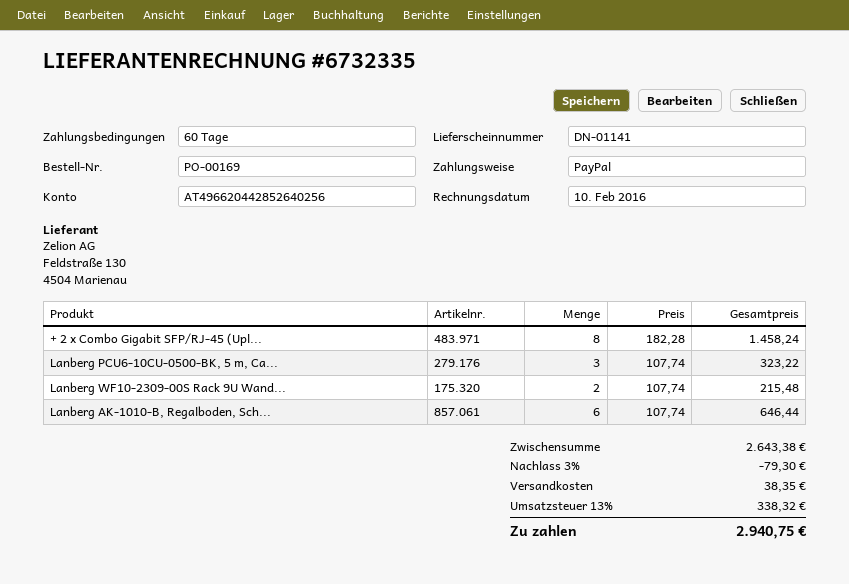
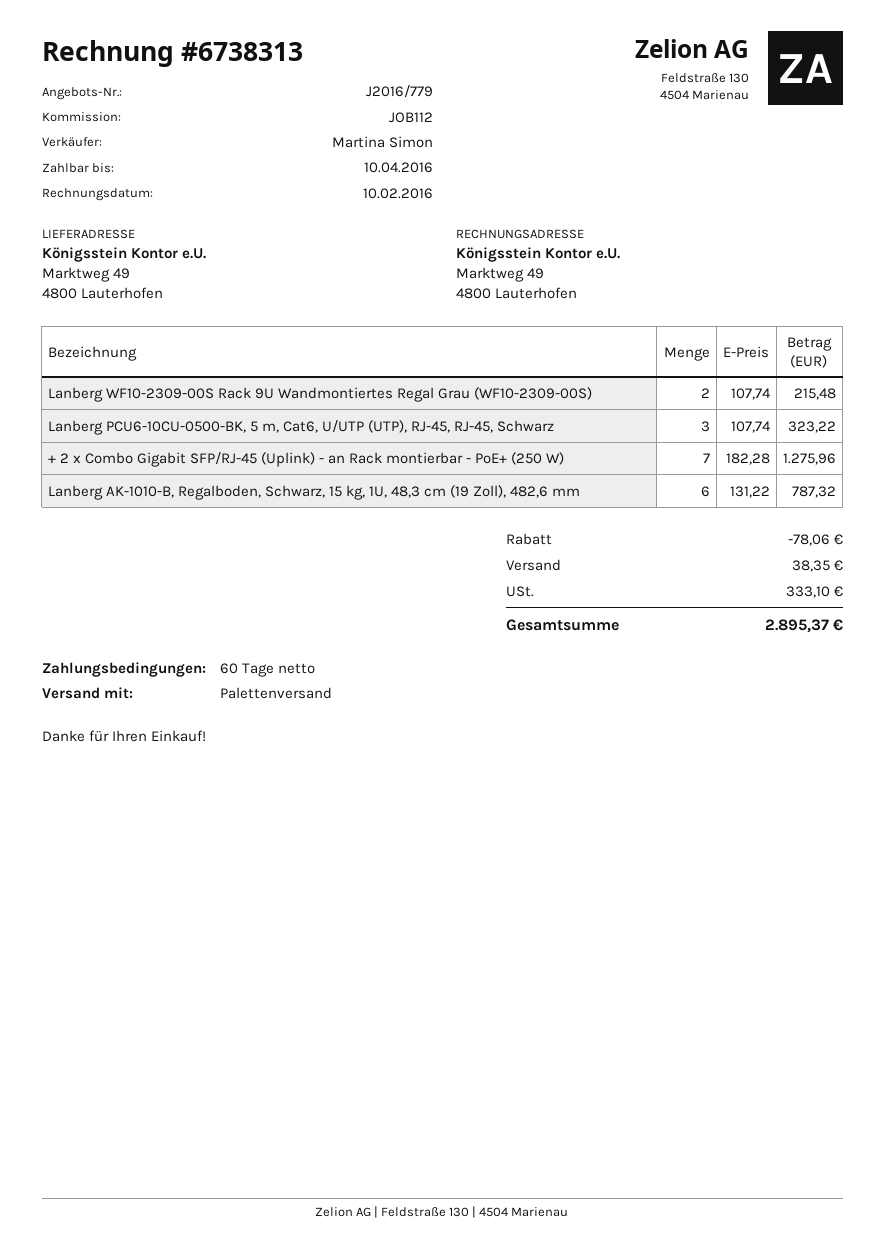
invoice number: 6732335 -> 6738313
+ 2 x Combo Gigabit SFP/RJ-45 (Upl...: 8 x 182.28 = 1458.24 -> 7 x 182.28 = 1275.96
Lanberg AK-1010-B, Regalboden, Sch...: 6 x 107.74 = 646.44 -> 6 x 131.22 = 787.32
discount: 79.30 -> 78.06
tax: 338.32 -> 333.10
total: 2940.75 -> 2895.37

